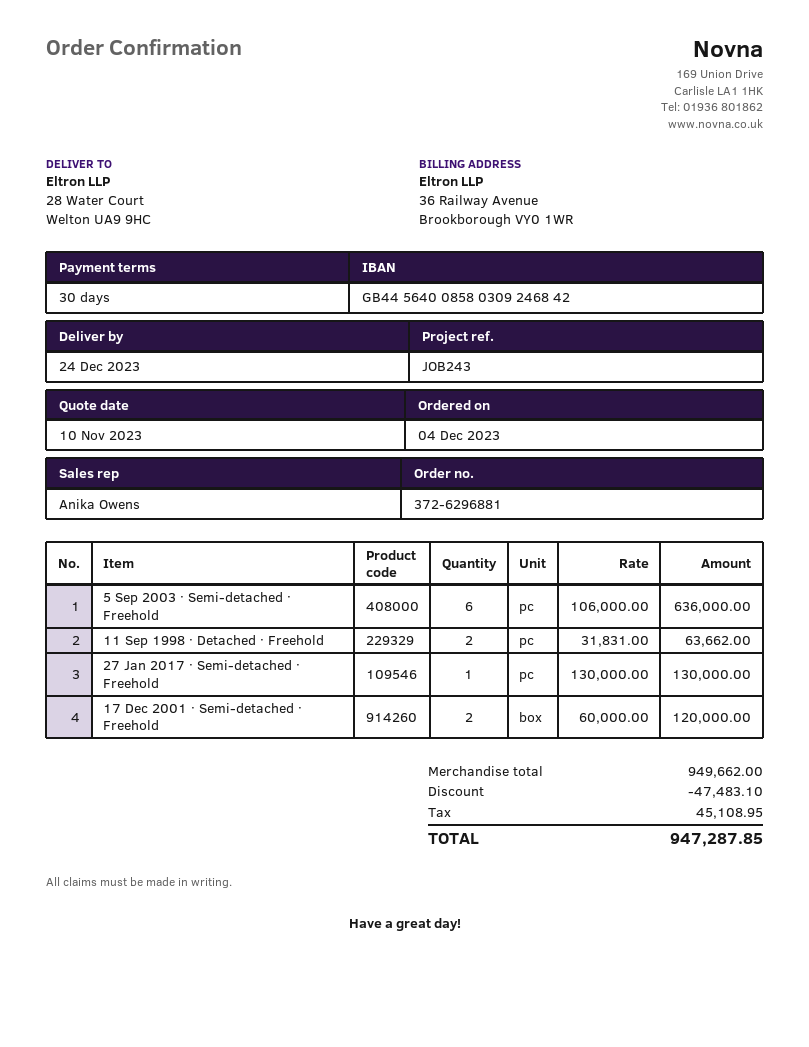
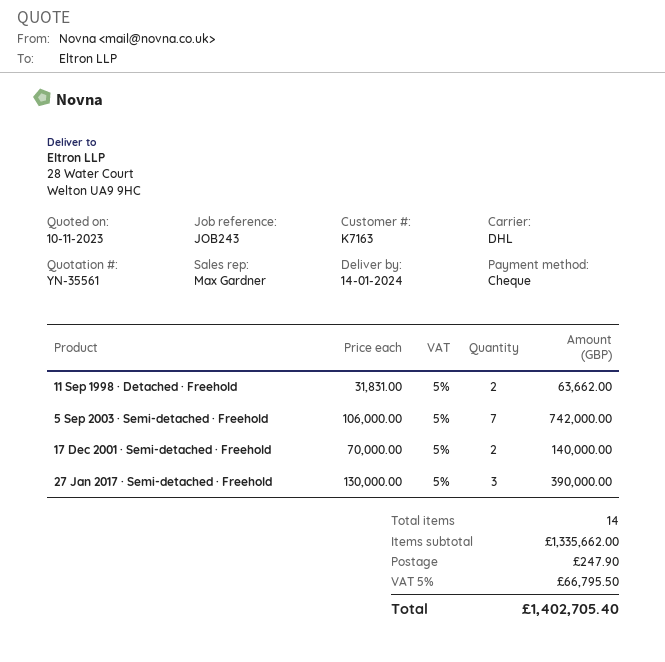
delivery date: 2023-12-24 -> 2024-01-14
sales rep: Anika Owens -> Max Gardner
5 Sep 2003 · Semi-detached · Freehold: 6 x 106000.00 = 636000.00 -> 7 x 106000.00 = 742000.00
27 Jan 2017 · Semi-detached · Freehold: 1 x 130000.00 = 130000.00 -> 3 x 130000.00 = 390000.00
17 Dec 2001 · Semi-detached · Freehold: 2 x 60000.00 = 120000.00 -> 2 x 70000.00 = 140000.00
subtotal: 949662.00 -> 1335662.00
discount: 47483.10 -> none
shipping: none -> 247.90
tax: 45108.95 -> 66795.50
total: 947287.85 -> 1402705.40

